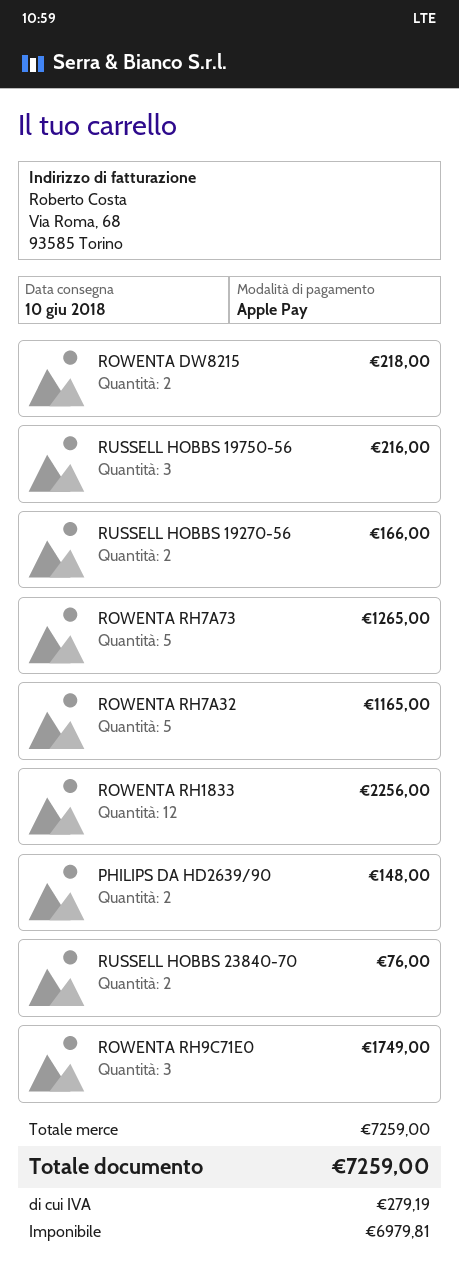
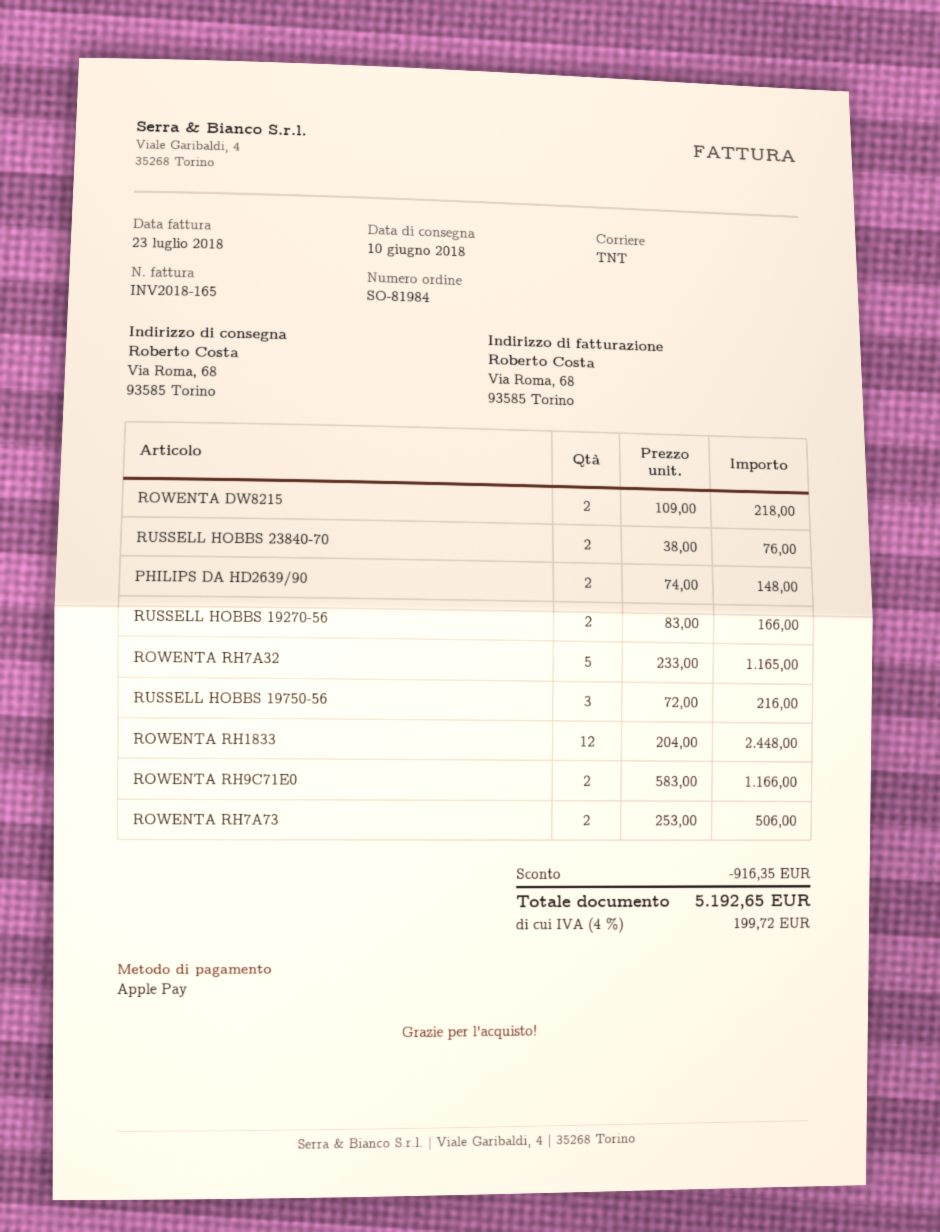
ROWENTA RH7A73: 5 for 1265.00 -> 2 for 506.00
ROWENTA RH1833: 12 for 2256.00 -> 12 for 2448.00
ROWENTA RH9C71E0: 3 for 1749.00 -> 2 for 1166.00
discount: none -> 916.35
tax: 279.19 -> 199.72
total: 7259.00 -> 5192.65

